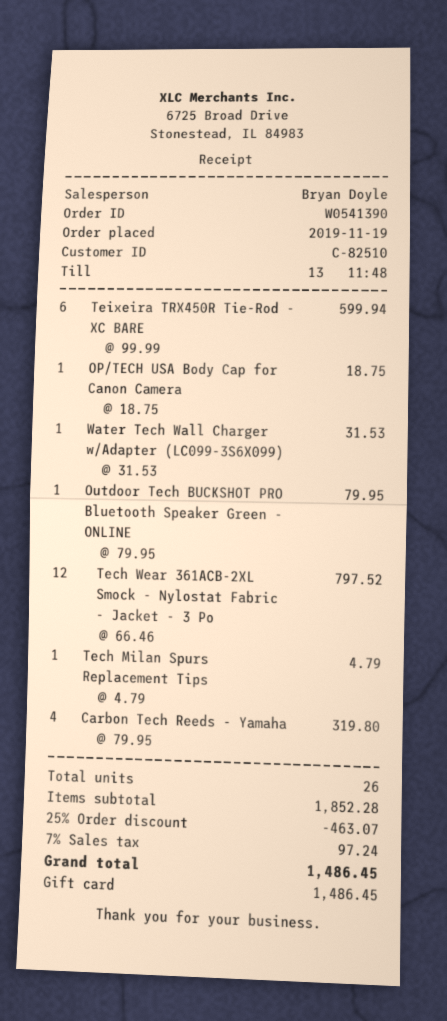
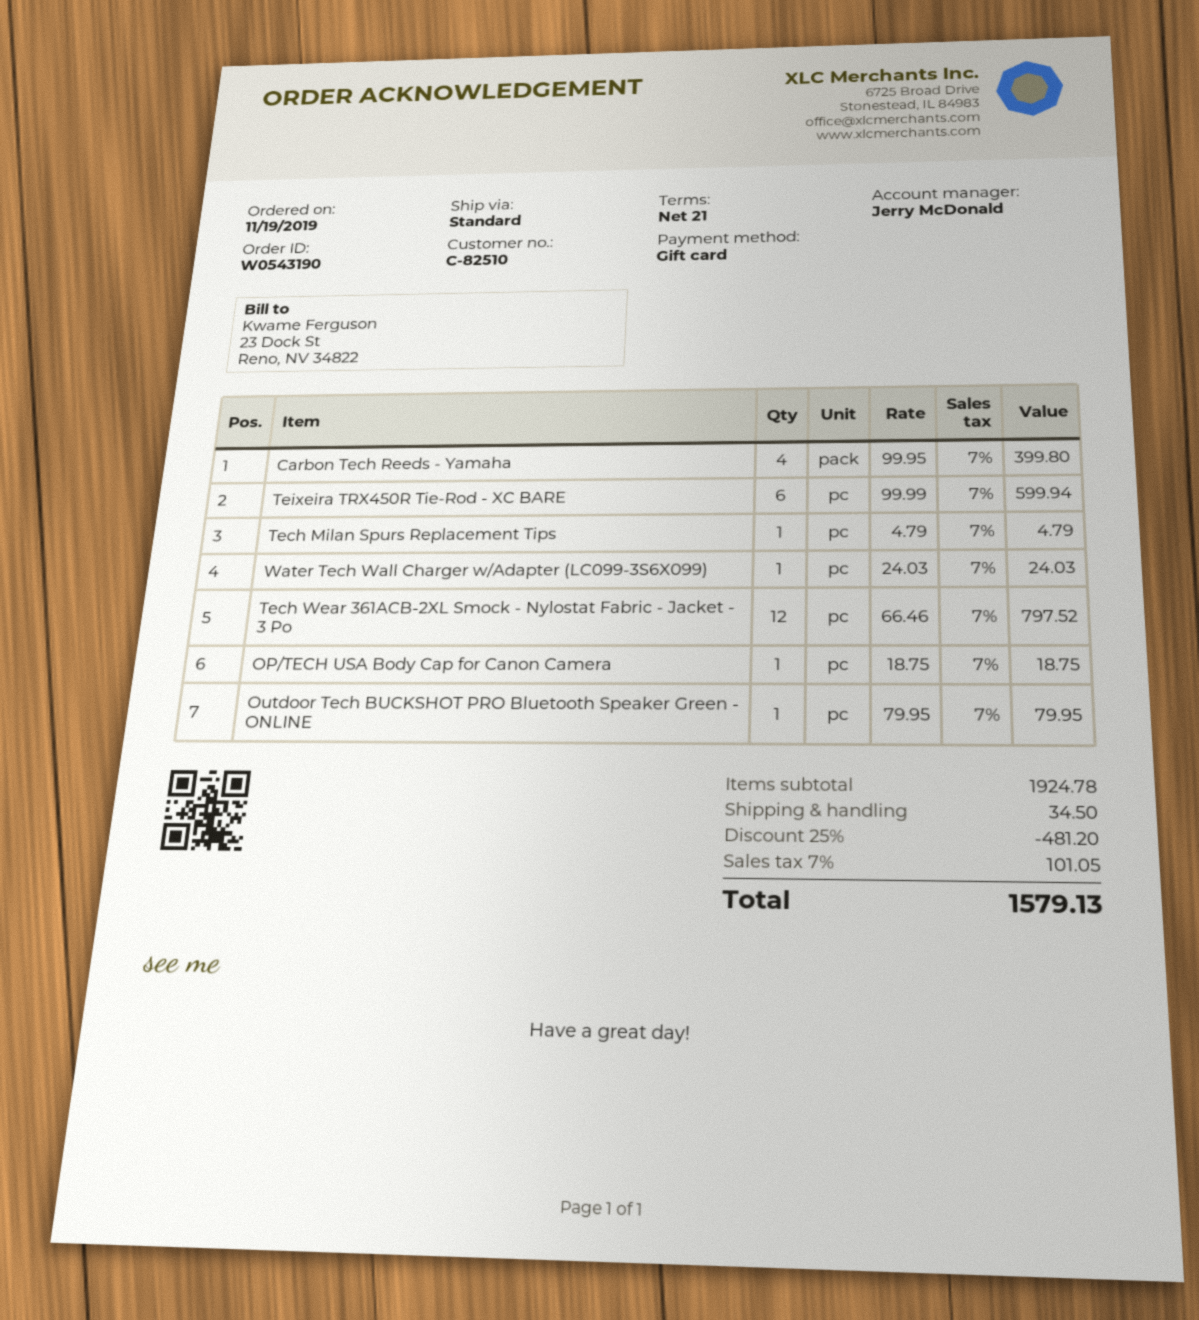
order number: W0541390 -> W0543190
sales rep: Bryan Doyle -> Jerry McDonald
Water Tech Wall Charger w/Adapter (LC099-3S6X099): 1 x 31.53 = 31.53 -> 1 x 24.03 = 24.03
Carbon Tech Reeds - Yamaha: 4 x 79.95 = 319.80 -> 4 x 99.95 = 399.80
subtotal: 1852.28 -> 1924.78
discount: 25% = 463.07 -> 25% = 481.20
shipping: none -> 34.50
tax: 7% = 97.24 -> 7% = 101.05
total: 1486.45 -> 1579.13

